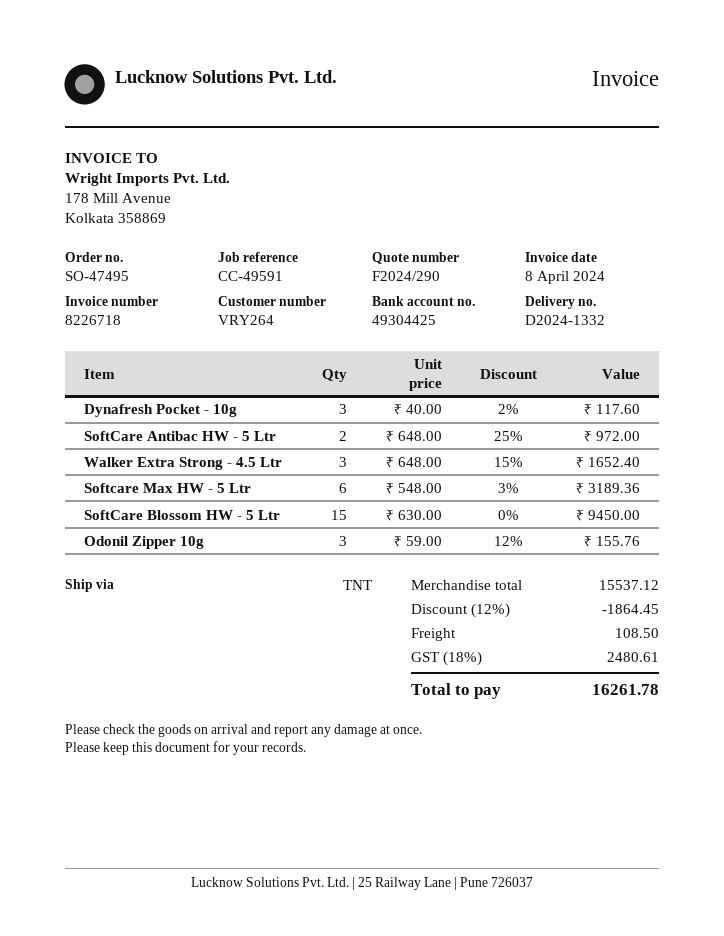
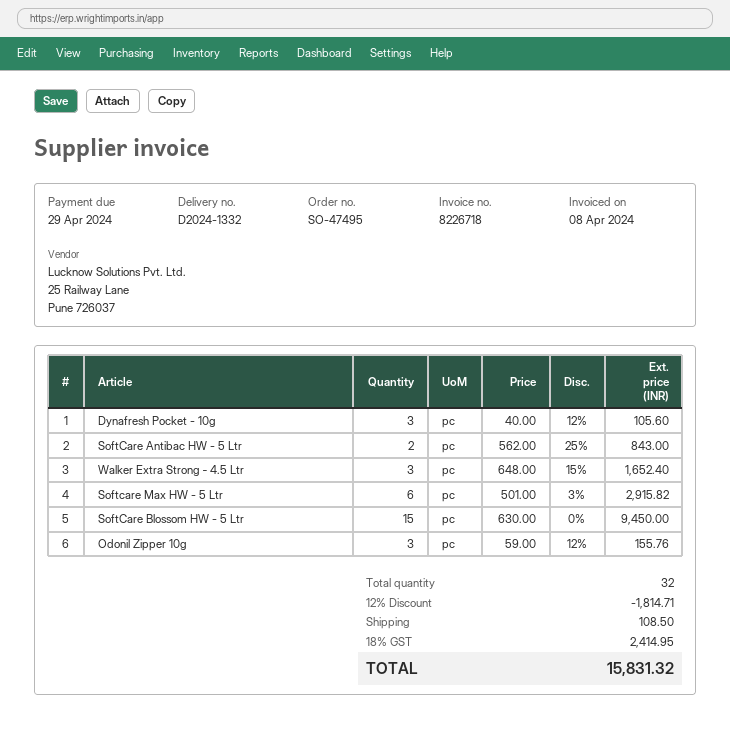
Dynafresh Pocket - 10g: 3 x 40.00 - 2% = 117.60 -> 3 x 40.00 - 12% = 105.60
SoftCare Antibac HW - 5 Ltr: 2 x 648.00 - 25% = 972.00 -> 2 x 562.00 - 25% = 843.00
Softcare Max HW - 5 Ltr: 6 x 548.00 - 3% = 3189.36 -> 6 x 501.00 - 3% = 2915.82
discount: 12% = 1864.45 -> 12% = 1814.71
tax: 18% = 2480.61 -> 18% = 2414.95
total: 16261.78 -> 15831.32

